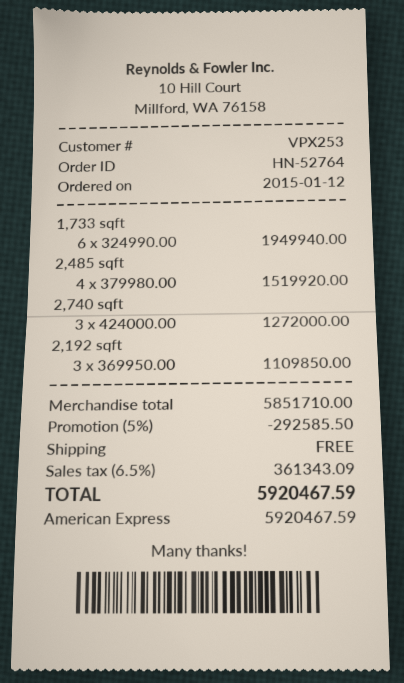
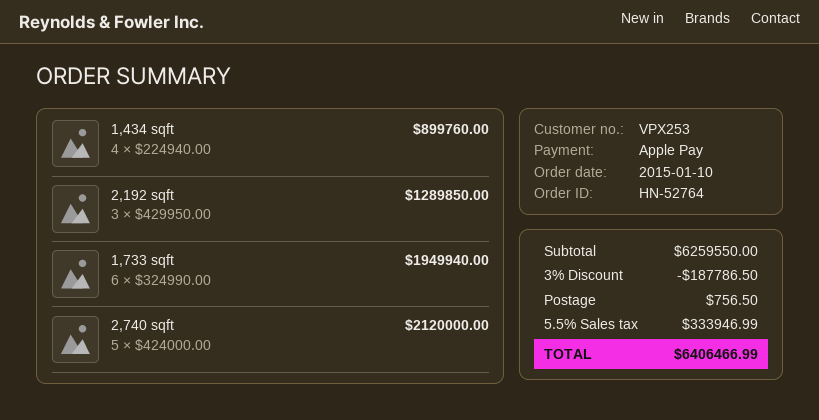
order date: 2015-01-12 -> 2015-01-10
payment method: American Express -> Apple Pay
2,485 sqft: 4 x 379980.00 = 1519920.00 -> none
2,740 sqft: 3 x 424000.00 = 1272000.00 -> 5 x 424000.00 = 2120000.00
2,192 sqft: 3 x 369950.00 = 1109850.00 -> 3 x 429950.00 = 1289850.00
1,434 sqft: none -> 4 x 224940.00 = 899760.00
subtotal: 5851710.00 -> 6259550.00
discount: 5% = 292585.50 -> 3% = 187786.50
shipping: 0.00 -> 756.50
tax: 6.5% = 361343.09 -> 5.5% = 333946.99
total: 5920467.59 -> 6406466.99

